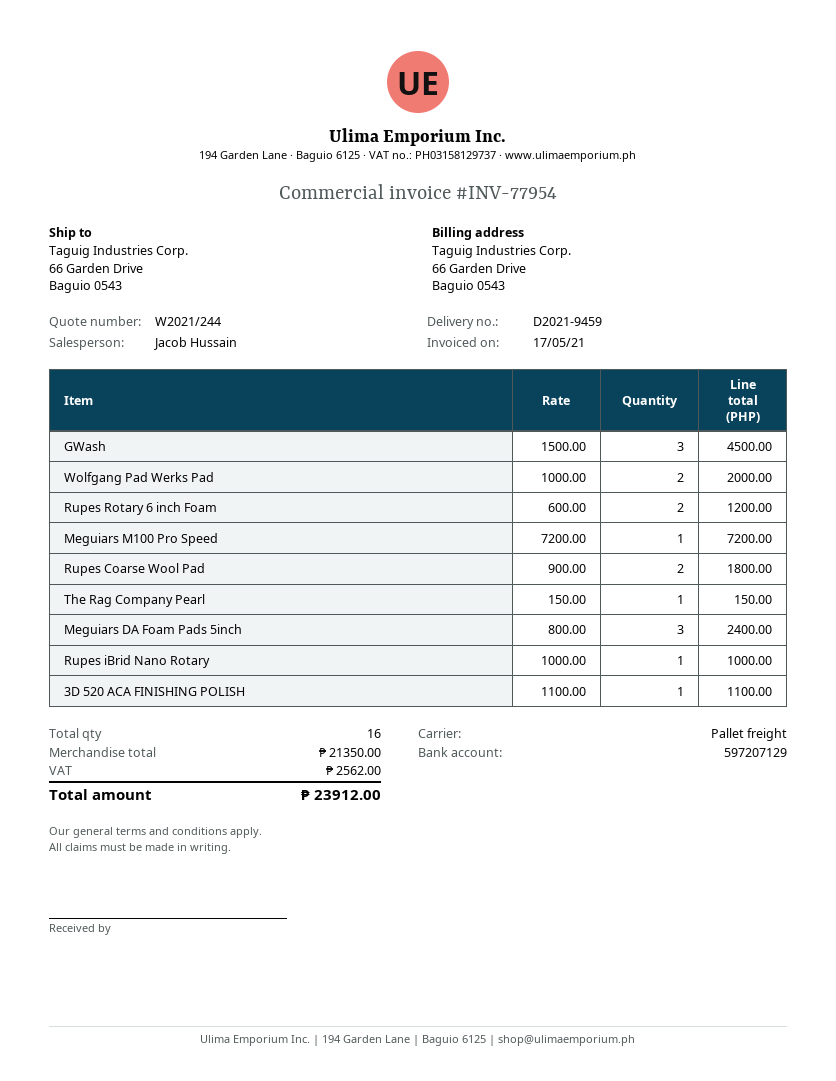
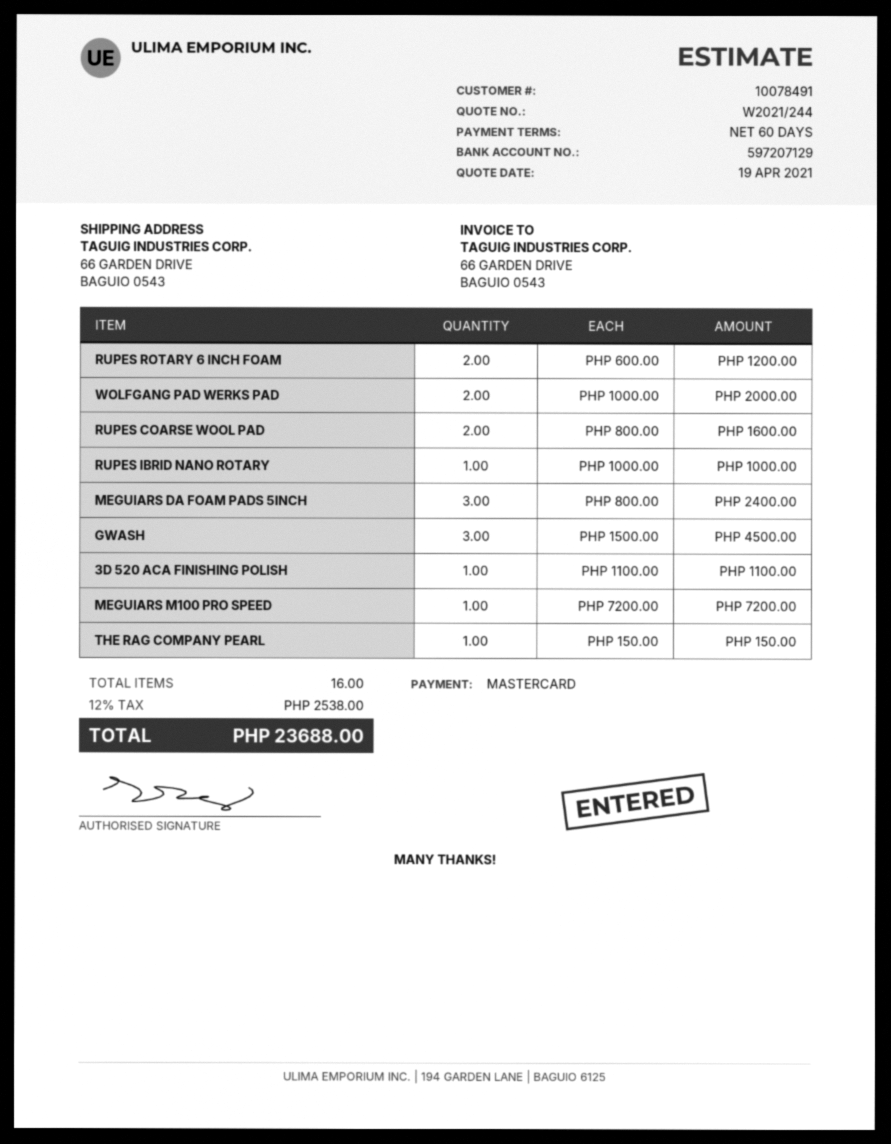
Rupes Coarse Wool Pad: 2 x 900.00 = 1800.00 -> 2 x 800.00 = 1600.00
tax: 2562.00 -> 2538.00
total: 23912.00 -> 23688.00

